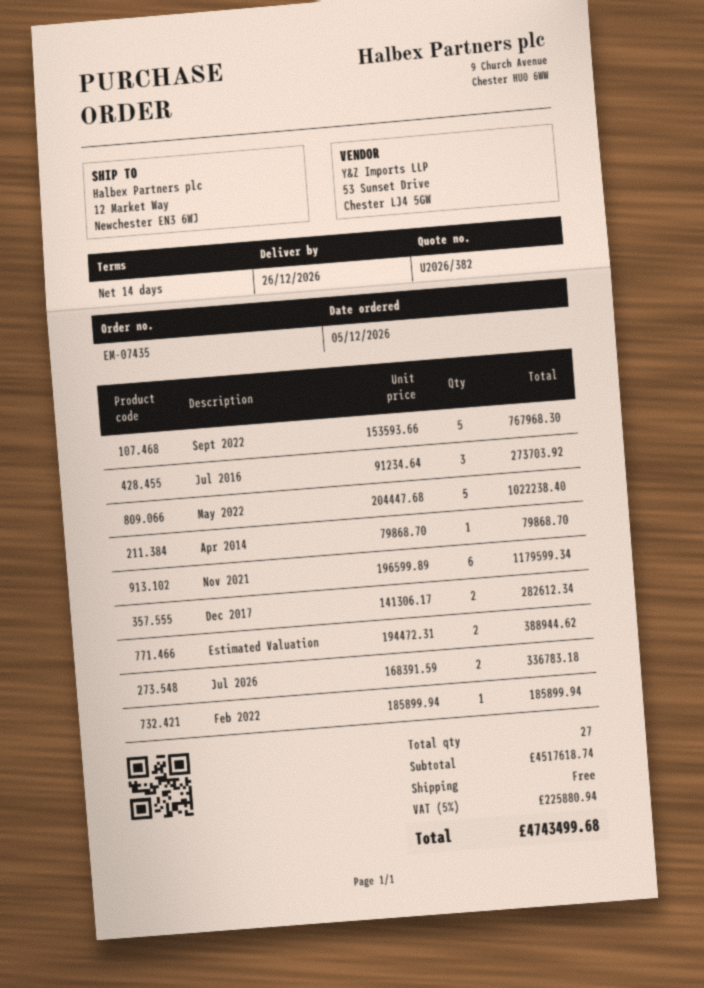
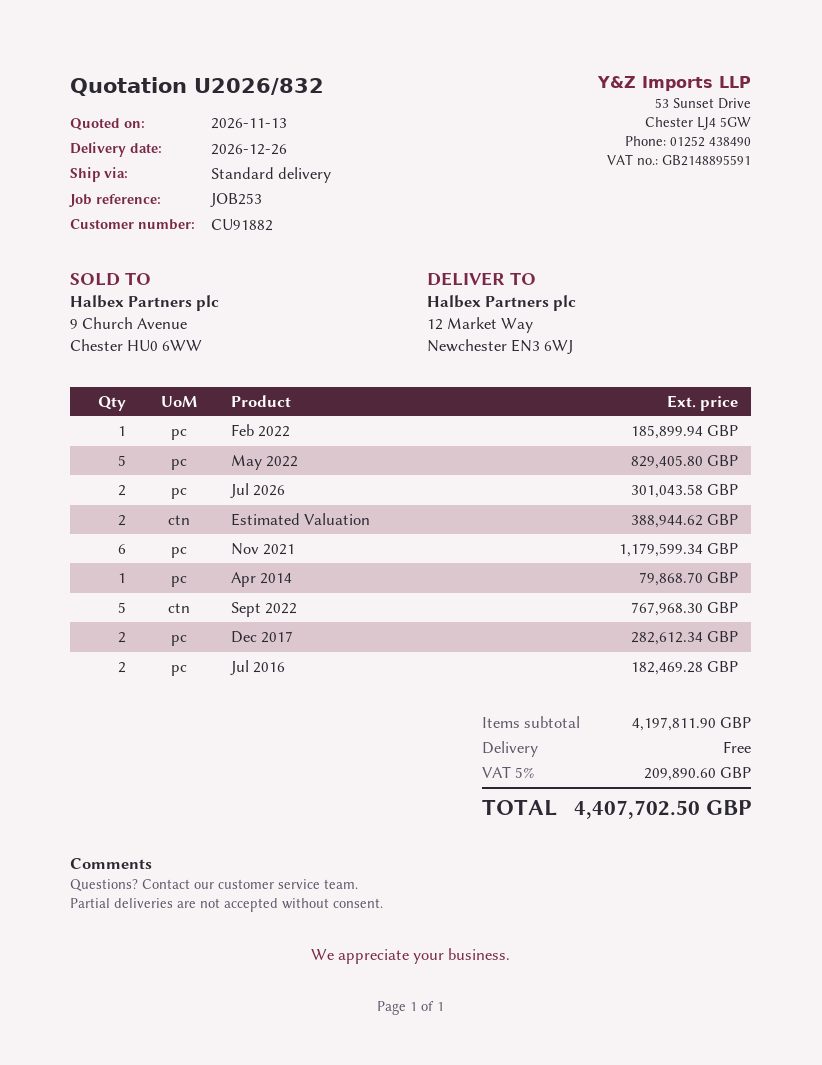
quote number: U2026/382 -> U2026/832
Jul 2016: 3 for 273703.92 -> 2 for 182469.28
May 2022: 5 for 1022238.40 -> 5 for 829405.80
Jul 2026: 2 for 336783.18 -> 2 for 301043.58
subtotal: 4517618.74 -> 4197811.90
tax: 5% = 225880.94 -> 5% = 209890.60
total: 4743499.68 -> 4407702.50

